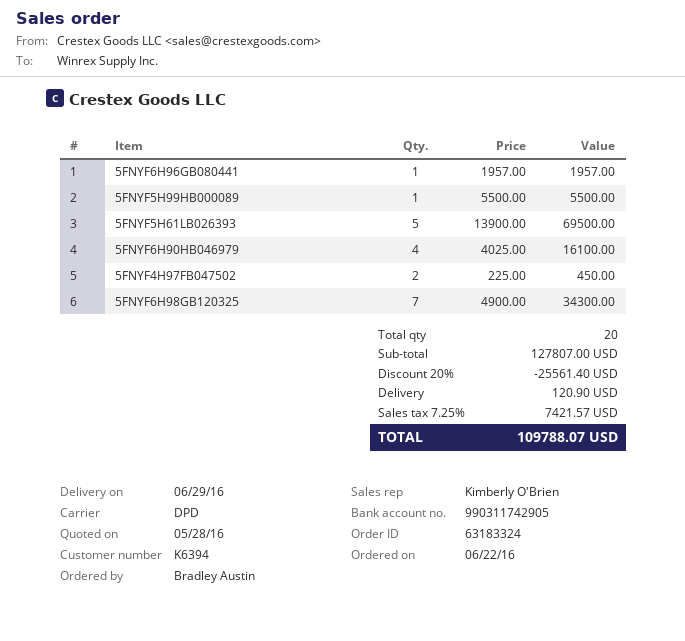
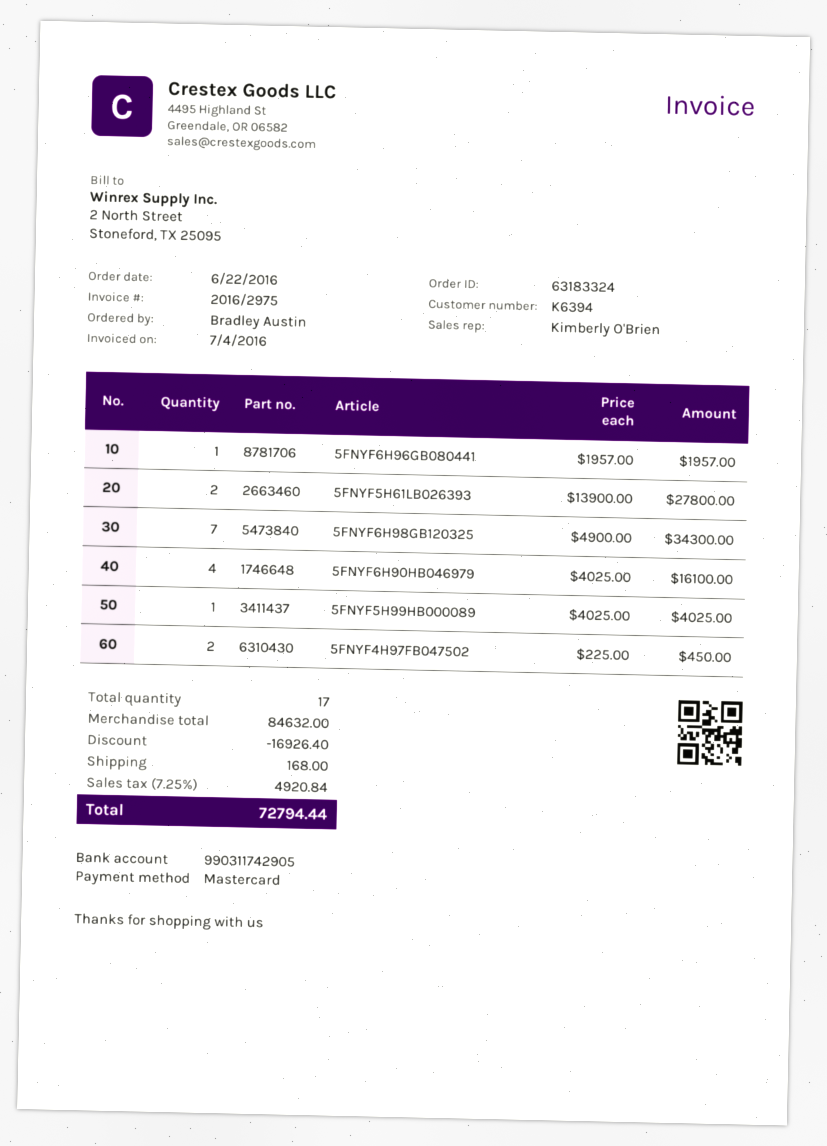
5FNYF5H99HB000089: 1 x 5500.00 = 5500.00 -> 1 x 4025.00 = 4025.00
5FNYF5H61LB026393: 5 x 13900.00 = 69500.00 -> 2 x 13900.00 = 27800.00
total quantity: 20 -> 17
subtotal: 127807.00 -> 84632.00
discount: 25561.40 -> 16926.40
shipping: 120.90 -> 168.00
tax: 7.25% = 7421.57 -> 7.25% = 4920.84
total: 109788.07 -> 72794.44

